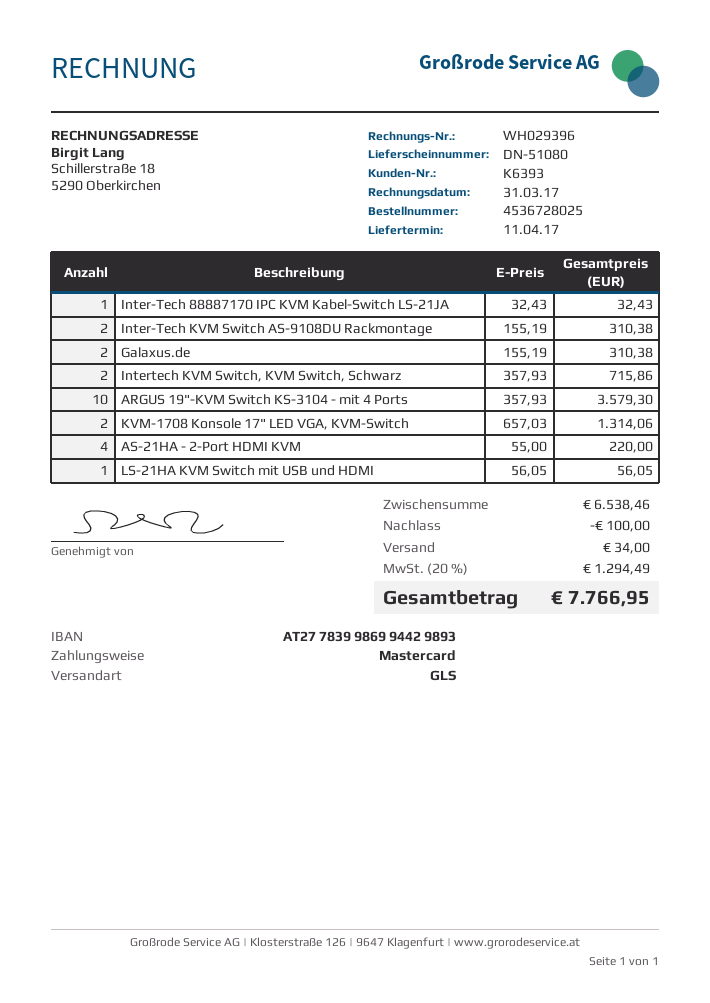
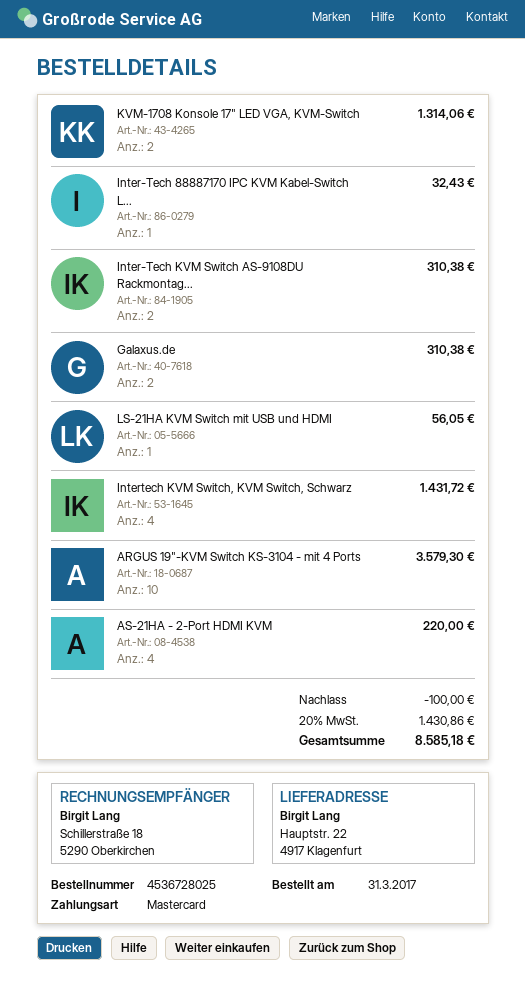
Intertech KVM Switch, KVM Switch, Schwarz: 2 for 715.86 -> 4 for 1431.72
shipping: 34.00 -> none
tax: 20% = 1294.49 -> 20% = 1430.86
total: 7766.95 -> 8585.18

